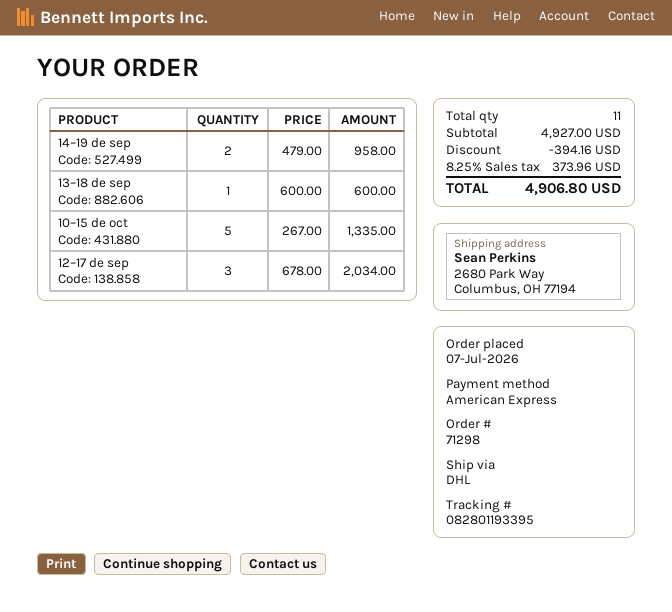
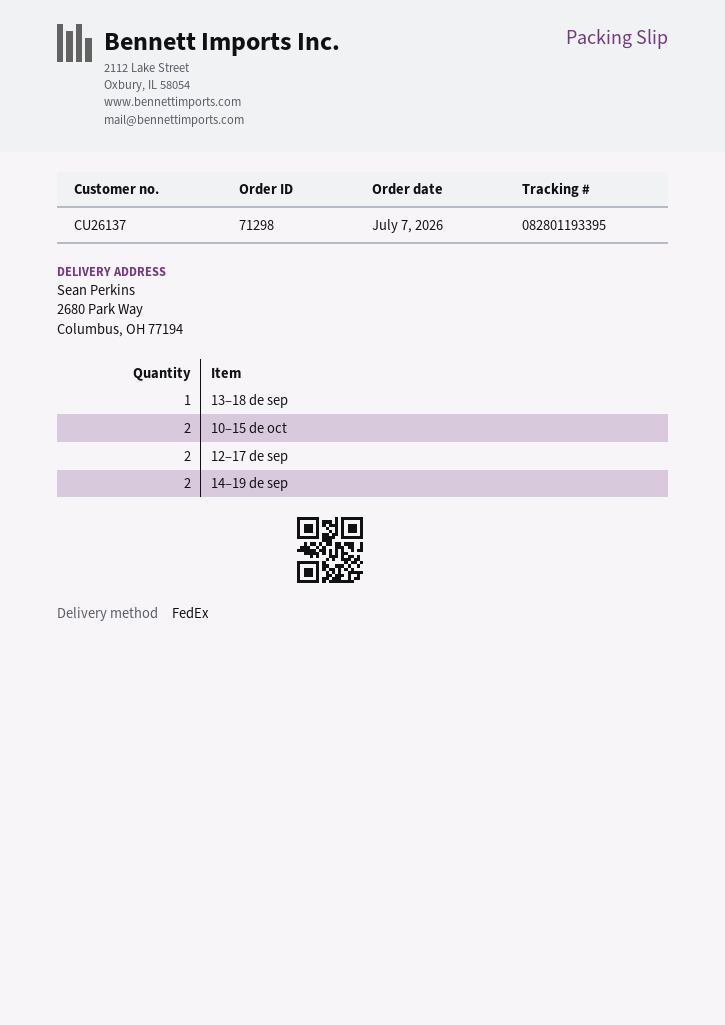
shipping method: DHL -> FedEx
10–15 de oct: 5 -> 2
12–17 de sep: 3 -> 2

